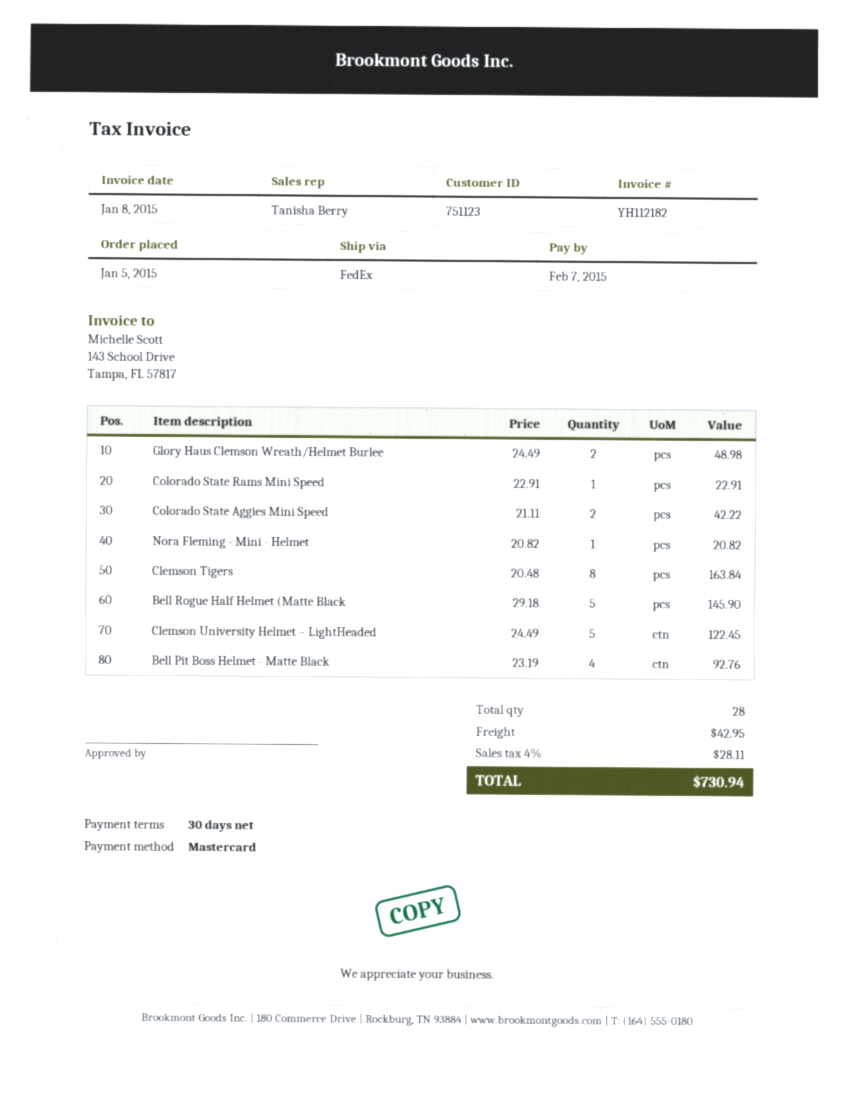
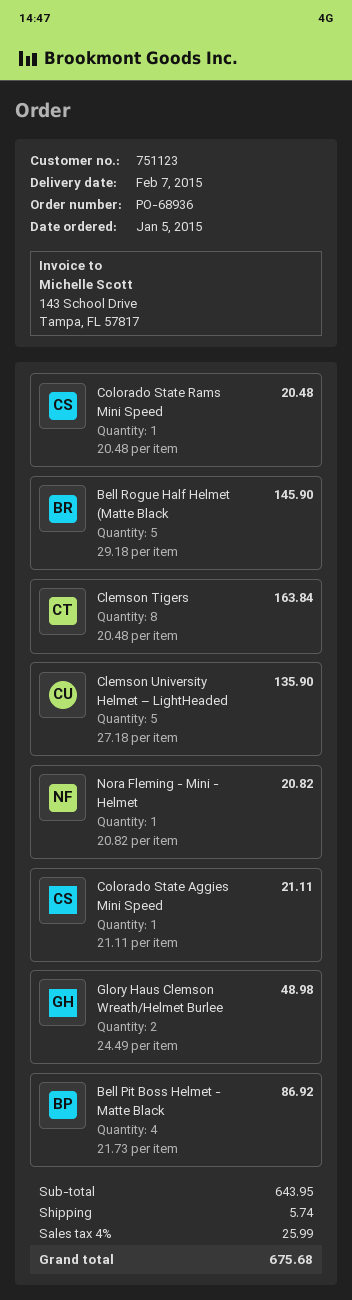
Colorado State Rams Mini Speed: 1 x 22.91 = 22.91 -> 1 x 20.48 = 20.48
Colorado State Aggies Mini Speed: 2 x 21.11 = 42.22 -> 1 x 21.11 = 21.11
Clemson University Helmet – LightHeaded: 5 x 24.49 = 122.45 -> 5 x 27.18 = 135.90
Bell Pit Boss Helmet - Matte Black: 4 x 23.19 = 92.76 -> 4 x 21.73 = 86.92
shipping: 42.95 -> 5.74
tax: 4% = 28.11 -> 4% = 25.99
total: 730.94 -> 675.68

